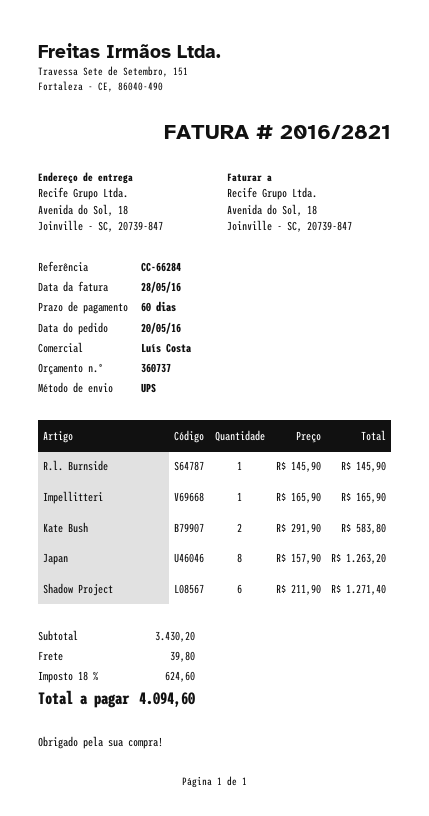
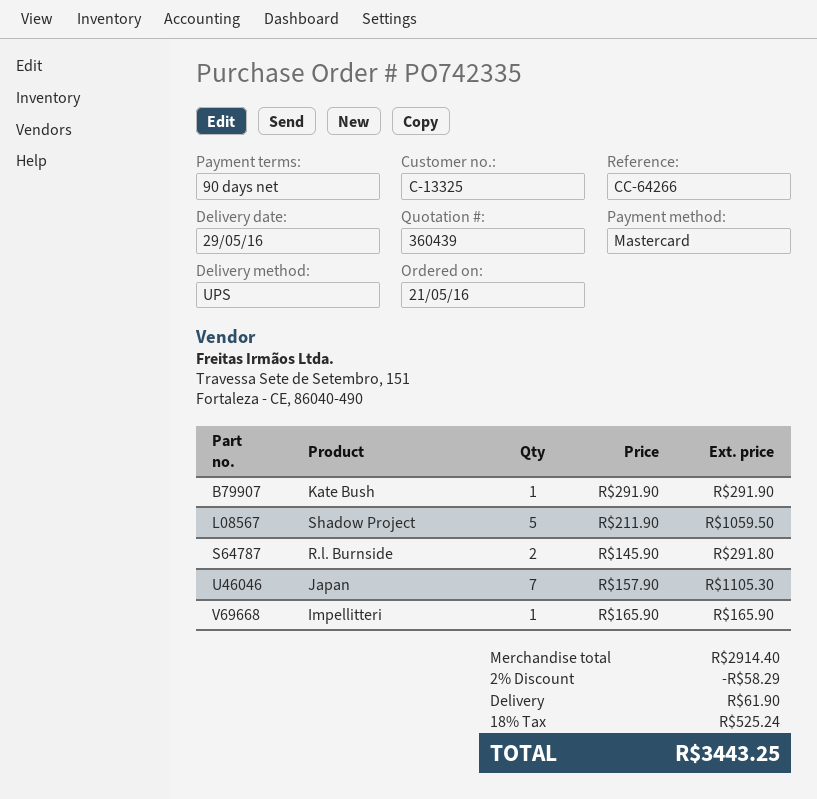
quote number: 360737 -> 360439
order date: 2016-05-20 -> 2016-05-21
payment terms: 60 days -> 90 days
reference: CC-66284 -> CC-64266
R.l. Burnside: 1 x 145.90 = 145.90 -> 2 x 145.90 = 291.80
Kate Bush: 2 x 291.90 = 583.80 -> 1 x 291.90 = 291.90
Japan: 8 x 157.90 = 1263.20 -> 7 x 157.90 = 1105.30
Shadow Project: 6 x 211.90 = 1271.40 -> 5 x 211.90 = 1059.50
subtotal: 3430.20 -> 2914.40
discount: none -> 2% = 58.29
shipping: 39.80 -> 61.90
tax: 18% = 624.60 -> 18% = 525.24
total: 4094.60 -> 3443.25

